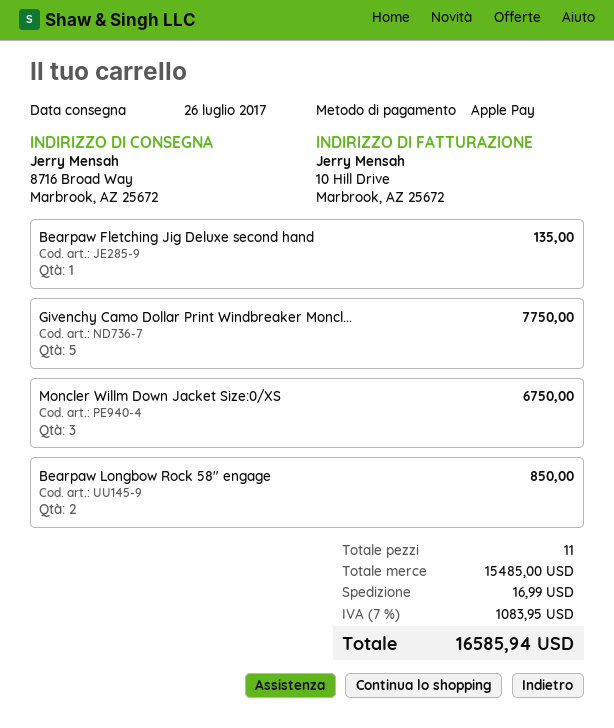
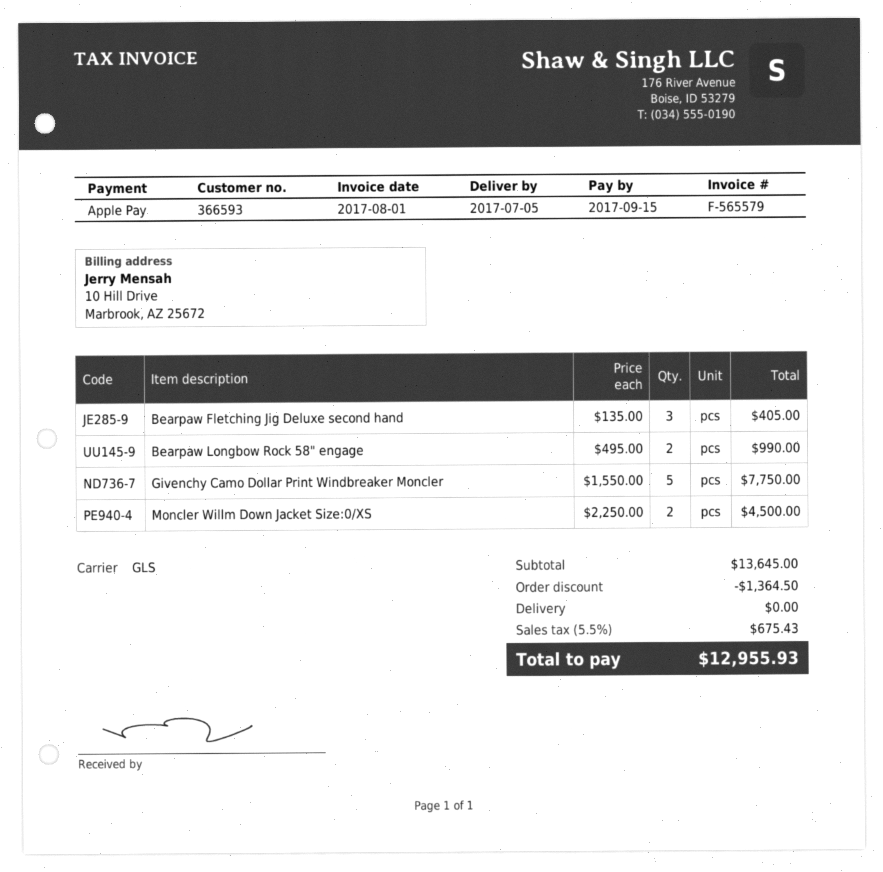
delivery date: 2017-07-26 -> 2017-07-05
Bearpaw Fletching Jig Deluxe second hand: 1 for 135.00 -> 3 for 405.00
Moncler Willm Down Jacket Size:0/XS: 3 for 6750.00 -> 2 for 4500.00
Bearpaw Longbow Rock 58" engage: 2 for 850.00 -> 2 for 990.00
subtotal: 15485.00 -> 13645.00
discount: none -> 1364.50
shipping: 16.99 -> 0.00
tax: 7% = 1083.95 -> 5.5% = 675.43
total: 16585.94 -> 12955.93

